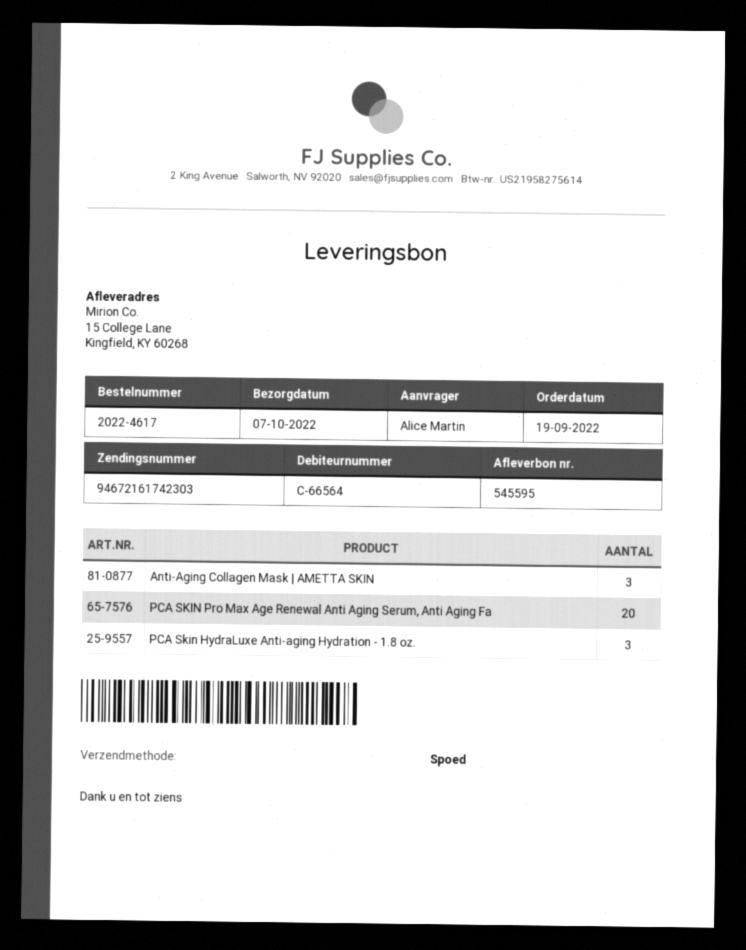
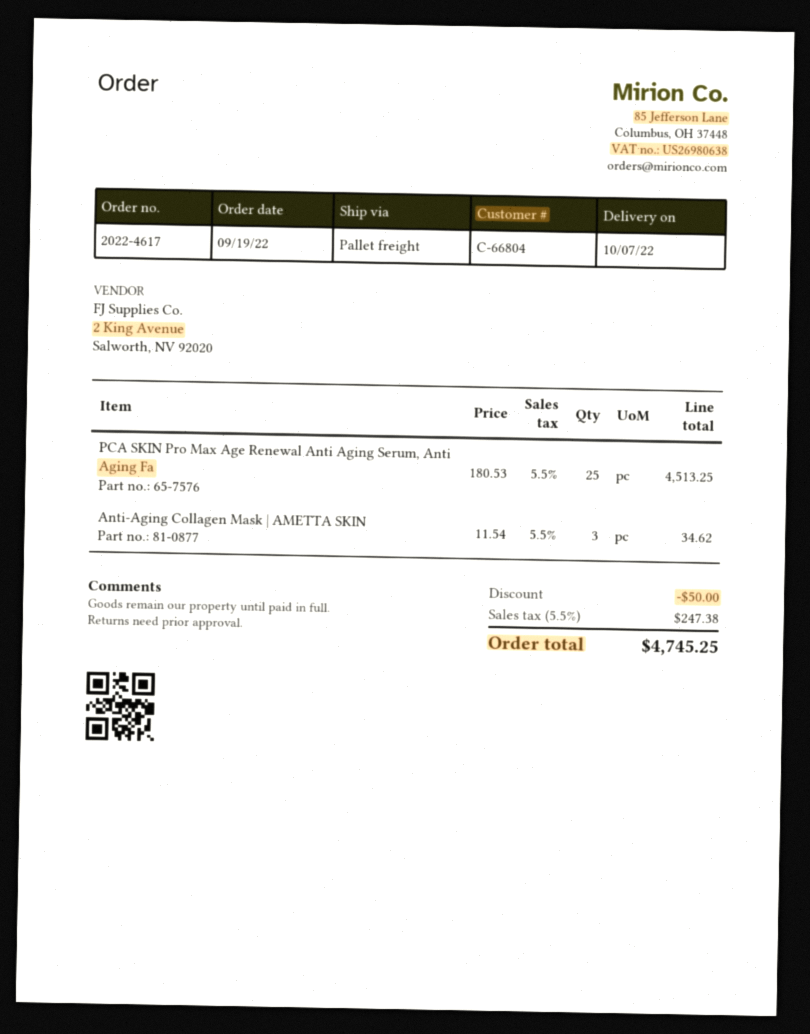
customer number: C-66564 -> C-66804
shipping method: express -> pallet freight
PCA SKIN Pro Max Age Renewal Anti Aging Serum, Anti Aging Fa: 20 -> 25
PCA Skin HydraLuxe Anti-aging Hydration - 1.8 oz.: 3 -> none

